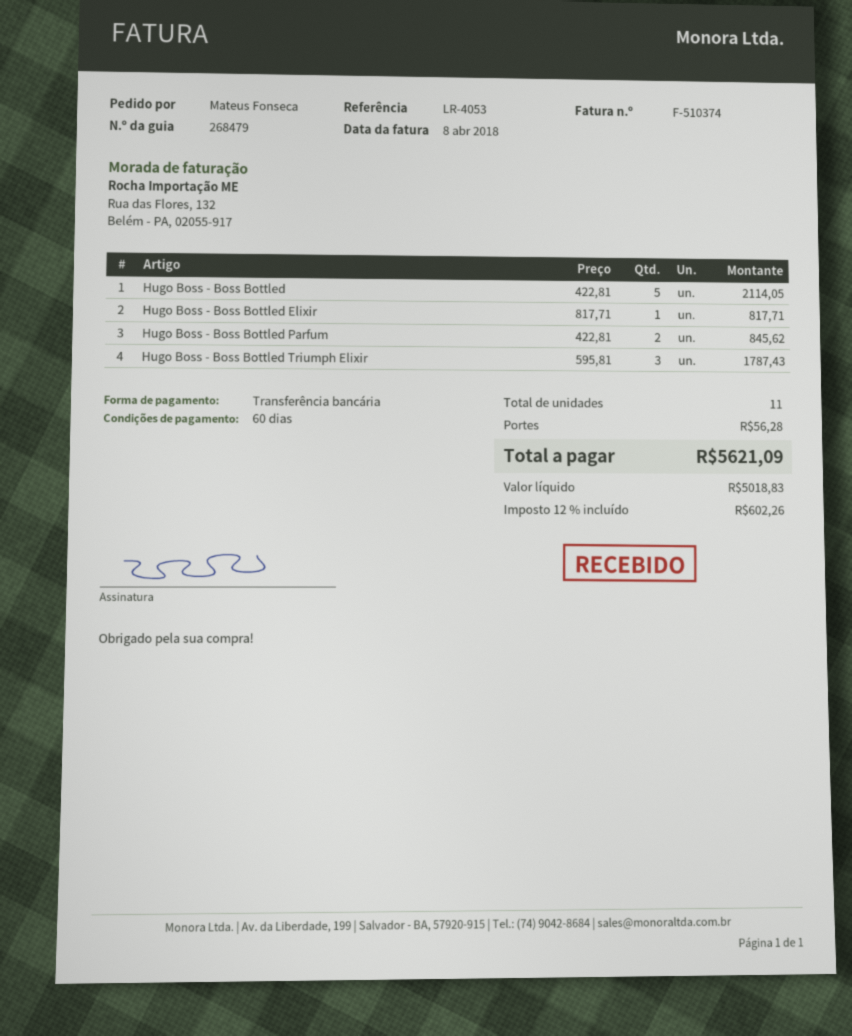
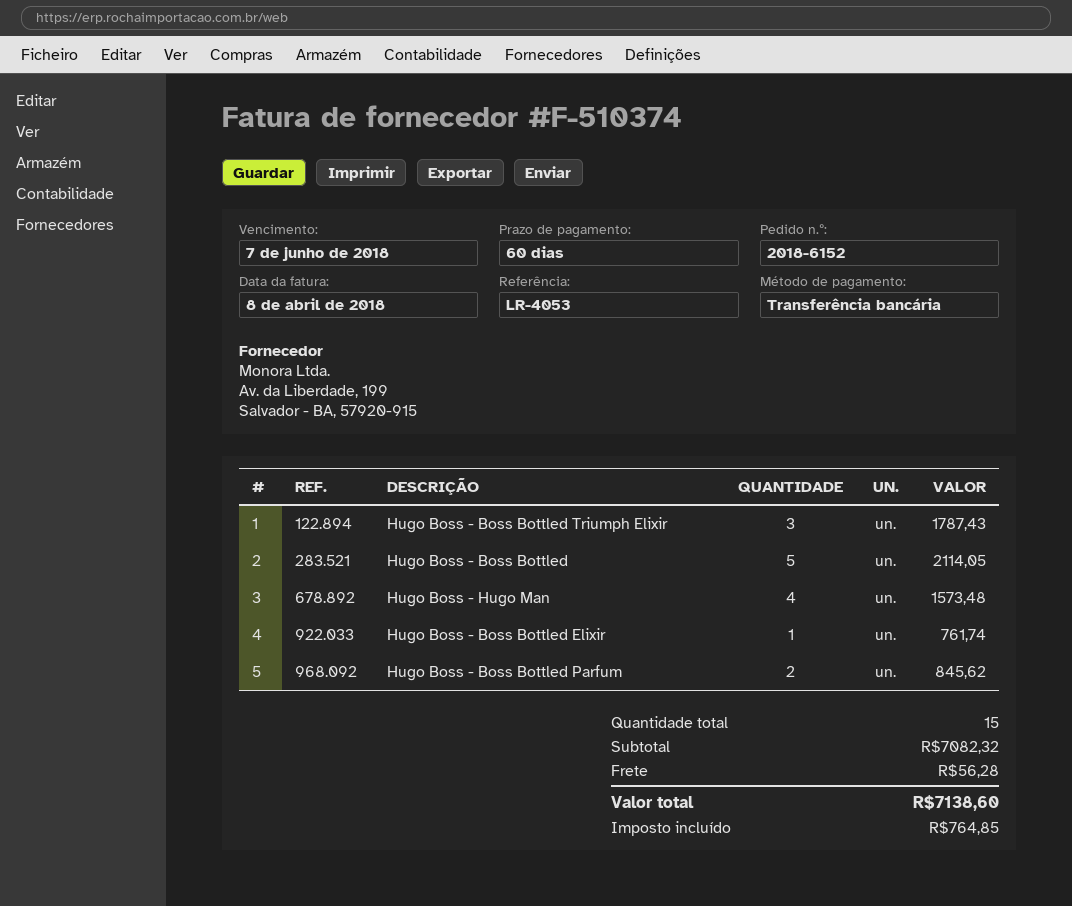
Hugo Boss - Boss Bottled Elixir: 1 for 817.71 -> 1 for 761.74
Hugo Boss - Hugo Man: none -> 4 for 1573.48
total quantity: 11 -> 15
tax: 602.26 -> 764.85
total: 5621.09 -> 7138.60

